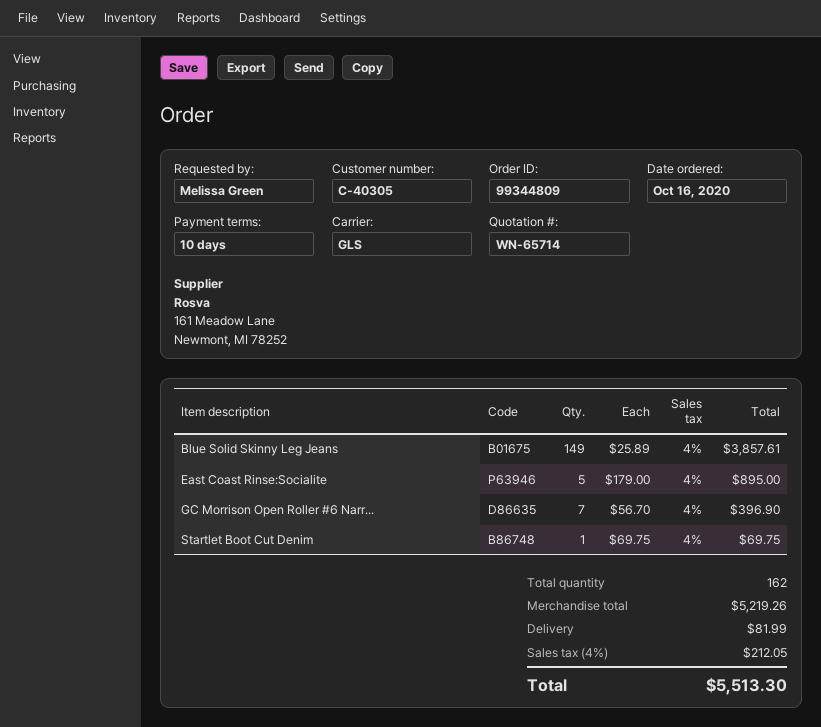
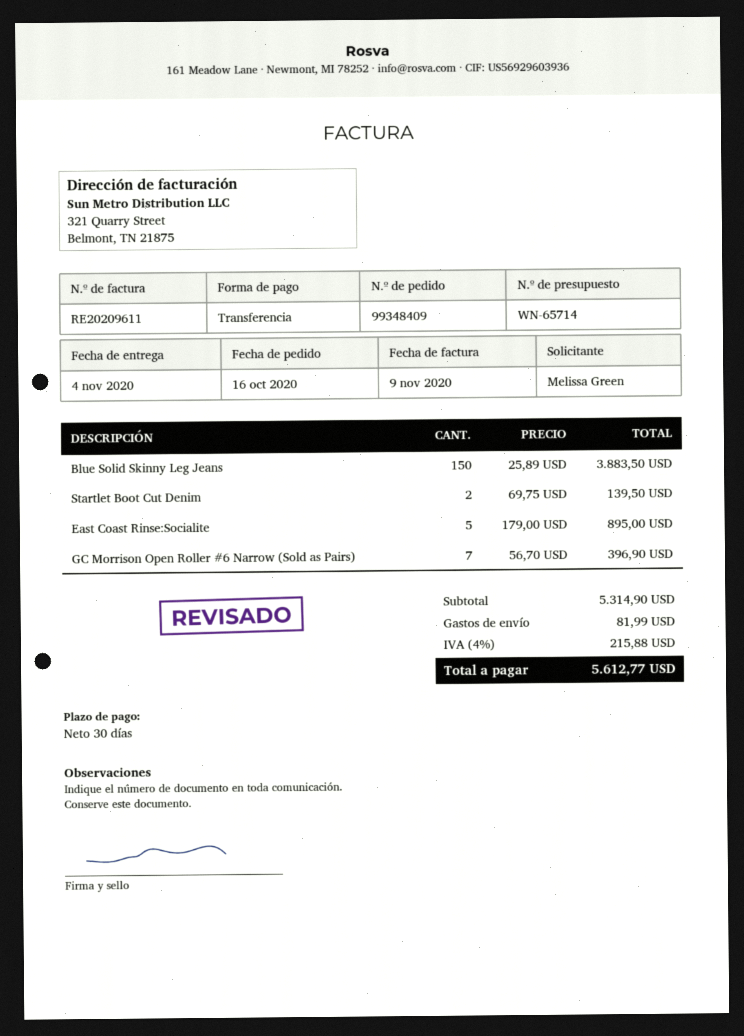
order number: 99344809 -> 99348409
payment terms: 10 days -> 30 days
Blue Solid Skinny Leg Jeans: 149 x 25.89 = 3857.61 -> 150 x 25.89 = 3883.50
Startlet Boot Cut Denim: 1 x 69.75 = 69.75 -> 2 x 69.75 = 139.50
subtotal: 5219.26 -> 5314.90
tax: 4% = 212.05 -> 4% = 215.88
total: 5513.30 -> 5612.77

